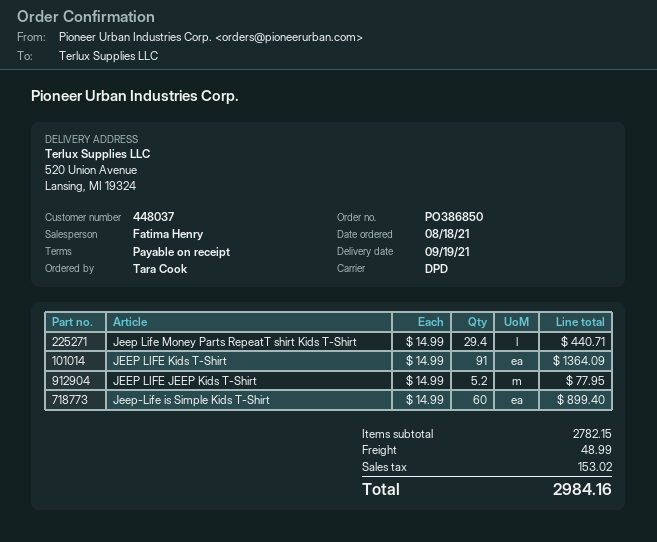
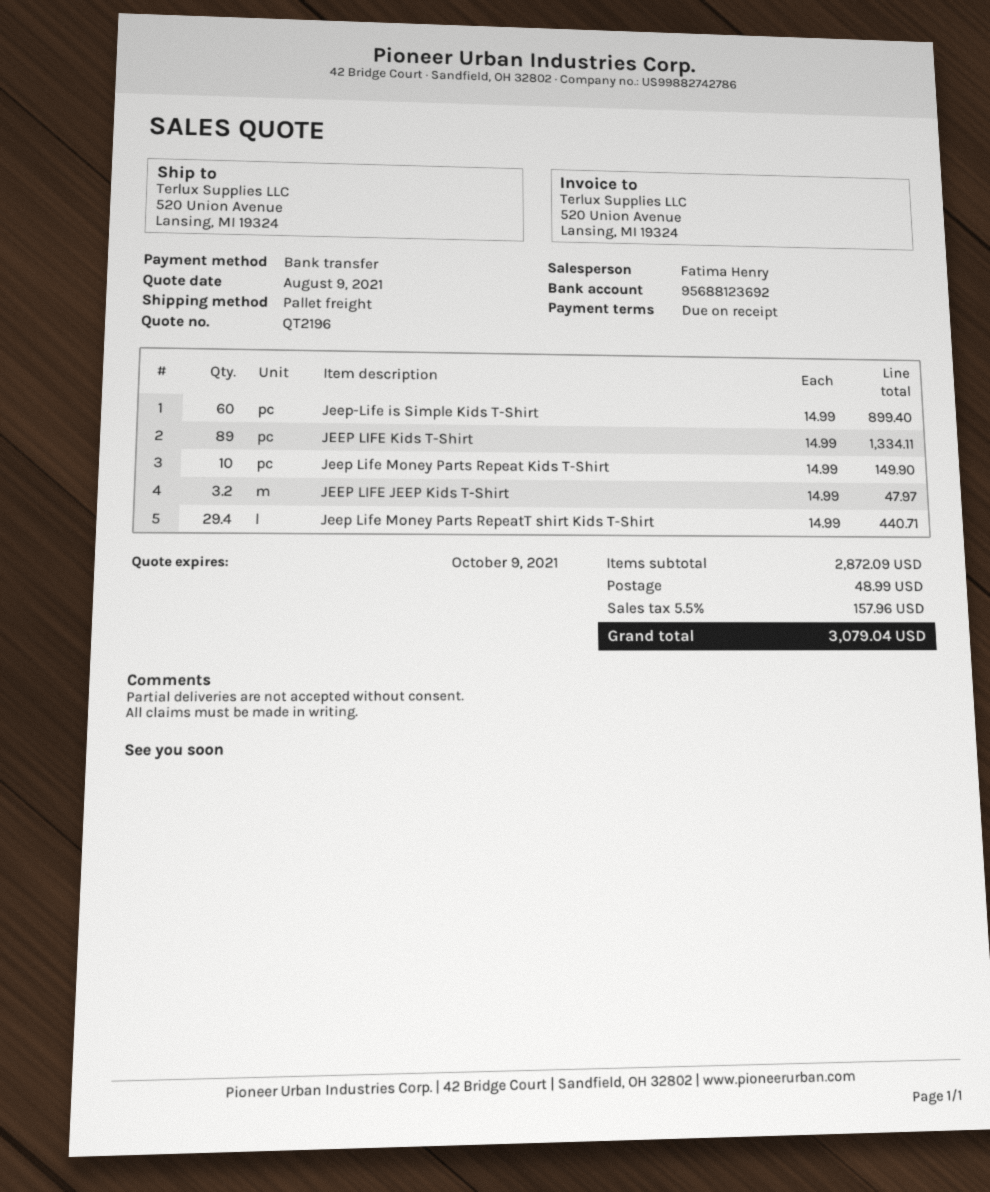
shipping method: DPD -> pallet freight
JEEP LIFE Kids T-Shirt: 91 x 14.99 = 1364.09 -> 89 x 14.99 = 1334.11
JEEP LIFE JEEP Kids T-Shirt: 5.2 x 14.99 = 77.95 -> 3.2 x 14.99 = 47.97
Jeep Life Money Parts Repeat Kids T-Shirt: none -> 10 x 14.99 = 149.90
subtotal: 2782.15 -> 2872.09
tax: 153.02 -> 157.96
total: 2984.16 -> 3079.04

